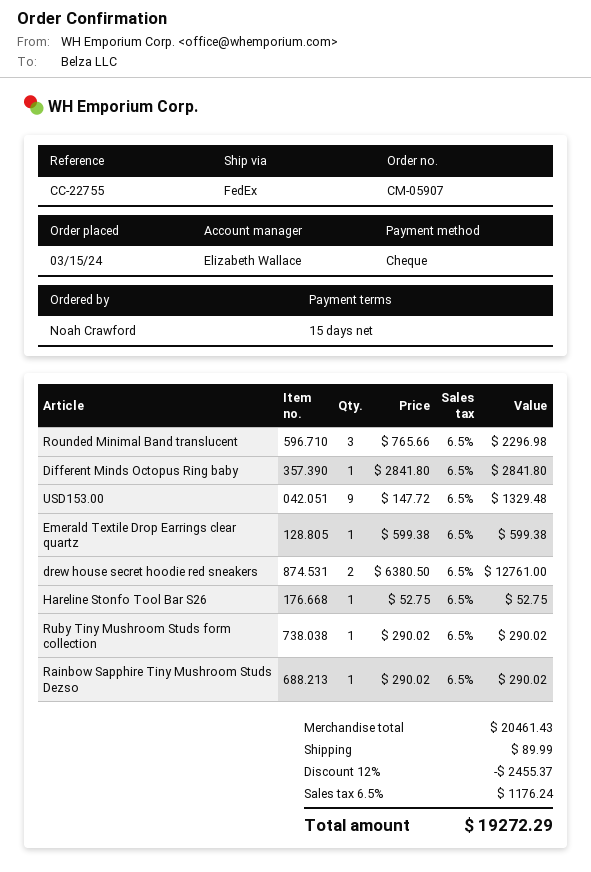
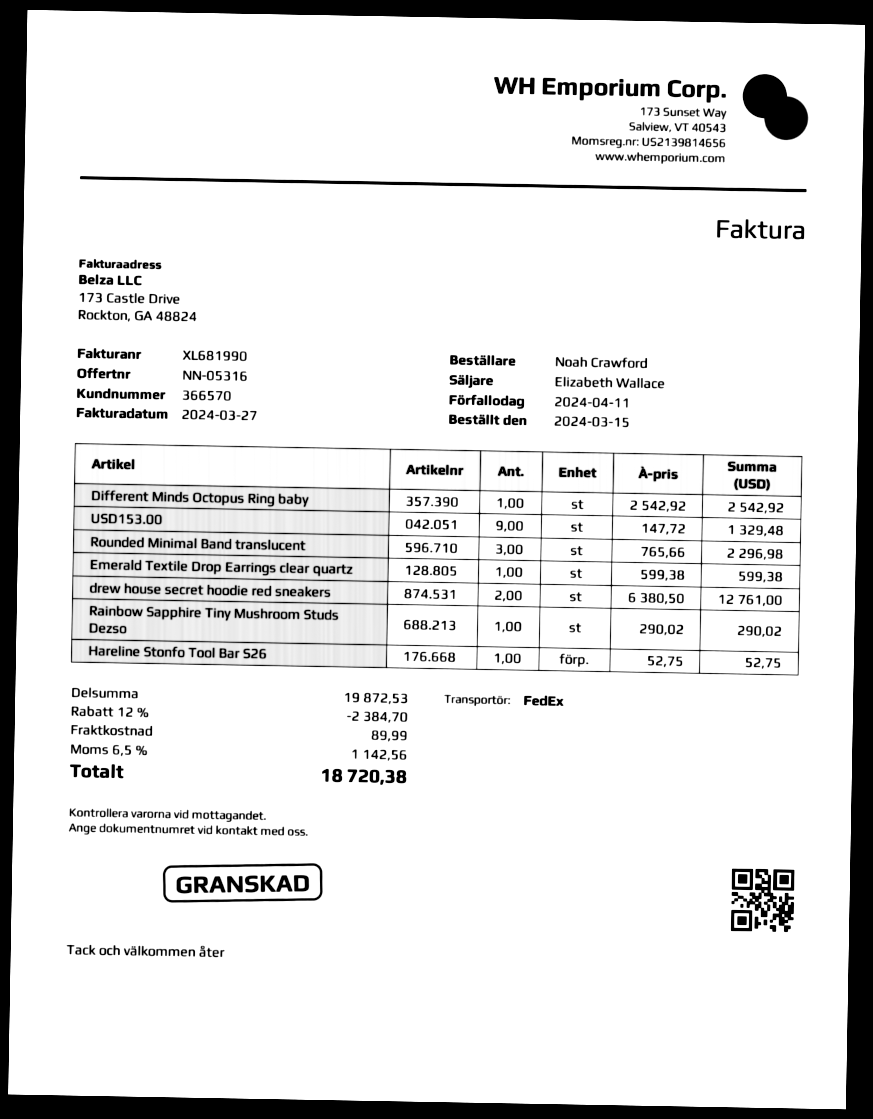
Different Minds Octopus Ring baby: 1 x 2841.80 = 2841.80 -> 1 x 2542.92 = 2542.92
Ruby Tiny Mushroom Studs form collection: 1 x 290.02 = 290.02 -> none
subtotal: 20461.43 -> 19872.53
discount: 12% = 2455.37 -> 12% = 2384.70
tax: 6.5% = 1176.24 -> 6.5% = 1142.56
total: 19272.29 -> 18720.38

